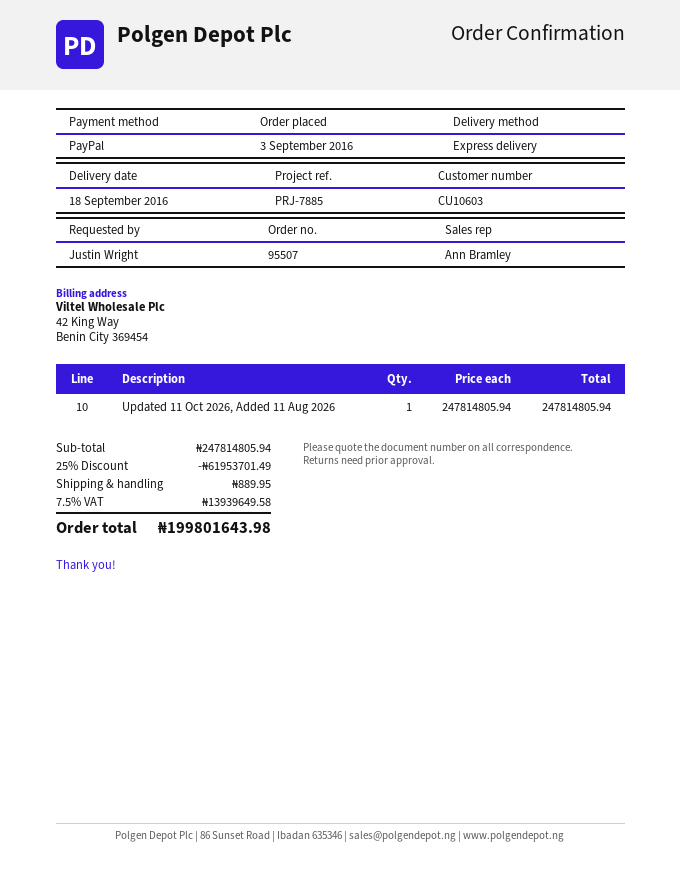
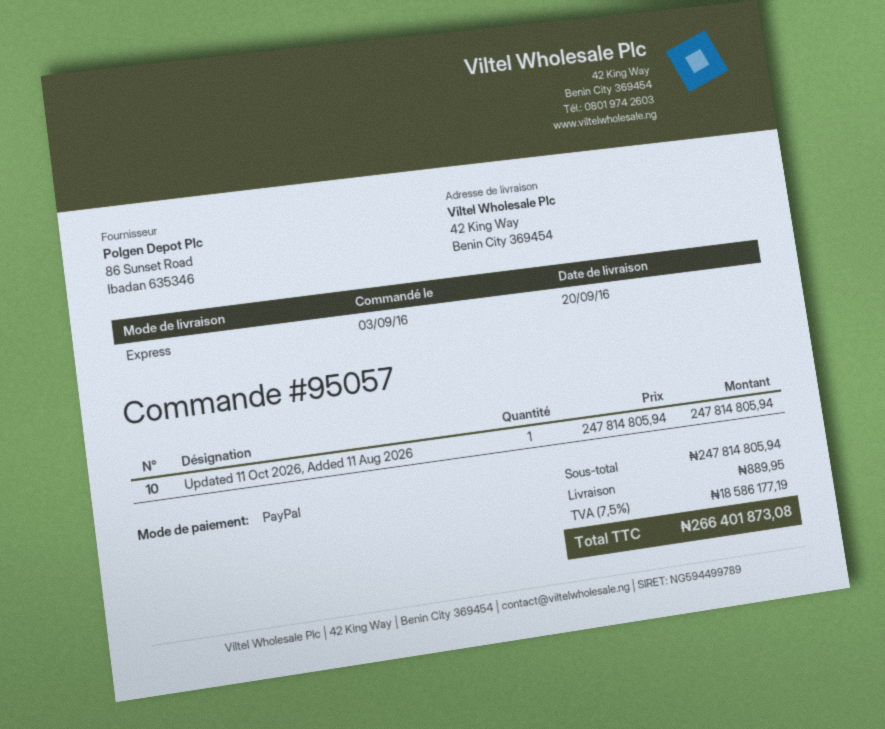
order number: 95507 -> 95057
delivery date: 2016-09-18 -> 2016-09-20
discount: 25% = 61953701.49 -> none
tax: 7.5% = 13939649.58 -> 7.5% = 18586177.19
total: 199801643.98 -> 266401873.08

